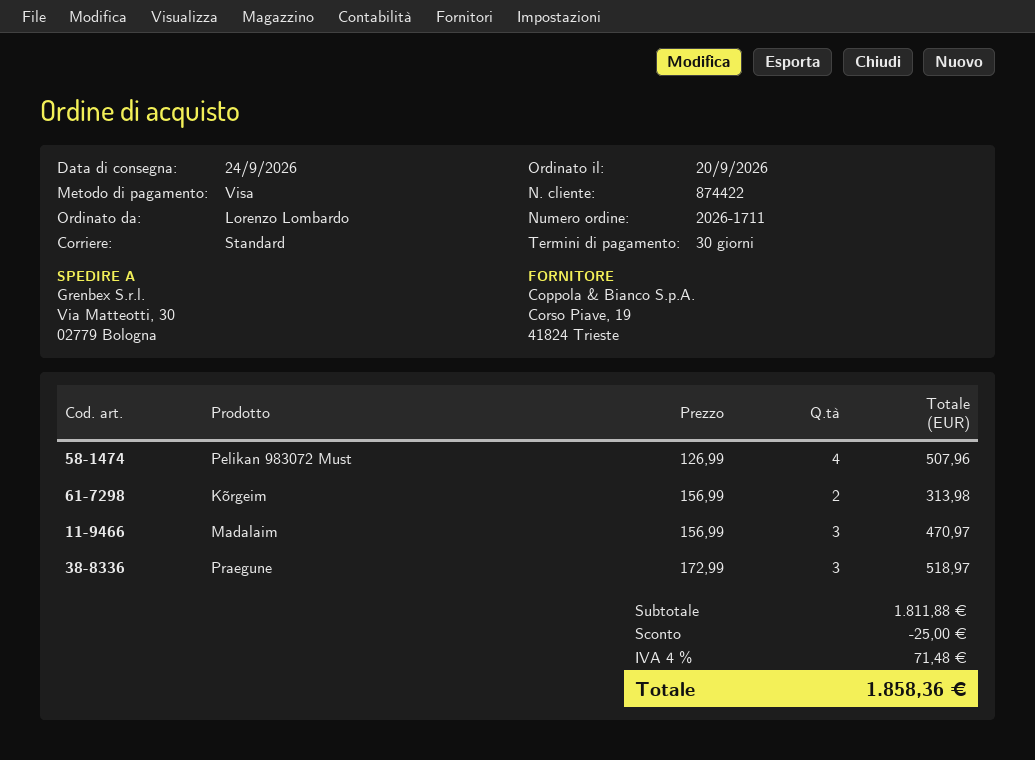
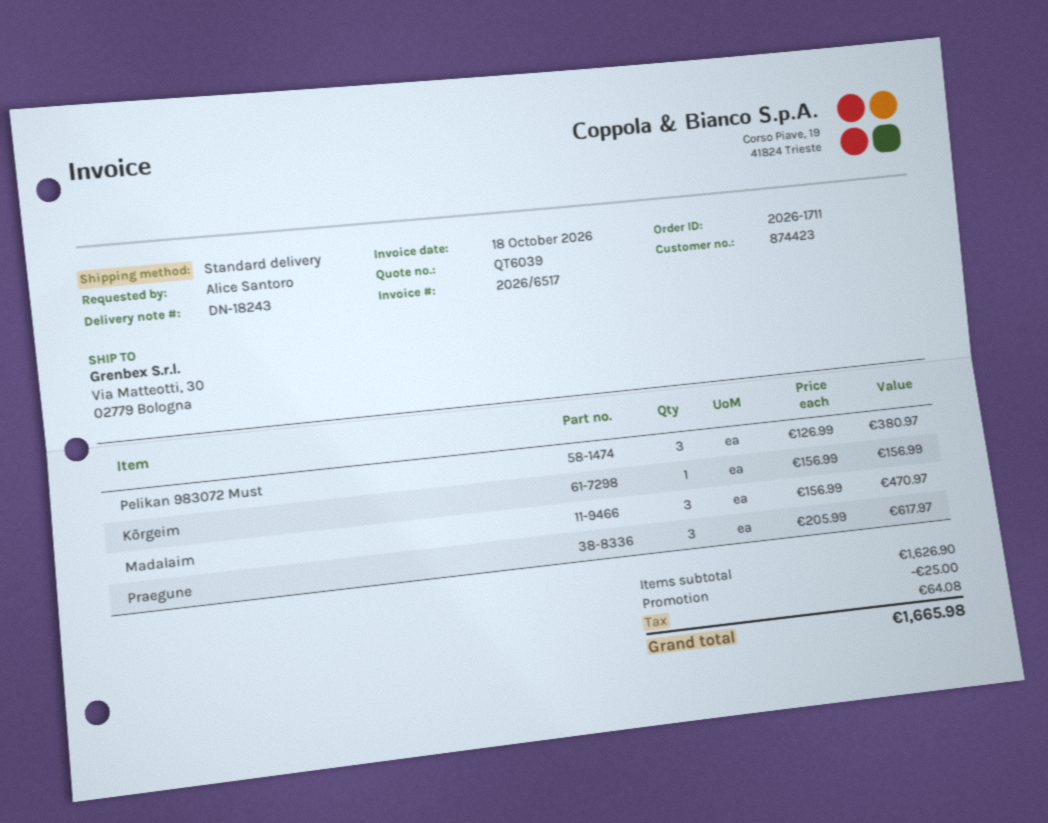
customer number: 874422 -> 874423
ordered by: Lorenzo Lombardo -> Alice Santoro
Pelikan 983072 Must: 4 x 126.99 = 507.96 -> 3 x 126.99 = 380.97
Kõrgeim: 2 x 156.99 = 313.98 -> 1 x 156.99 = 156.99
Praegune: 3 x 172.99 = 518.97 -> 3 x 205.99 = 617.97
subtotal: 1811.88 -> 1626.90
tax: 71.48 -> 64.08
total: 1858.36 -> 1665.98

